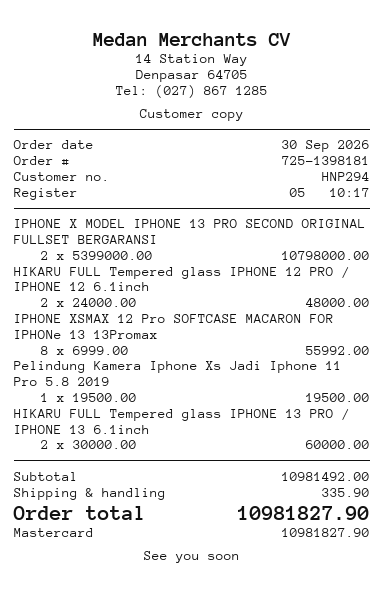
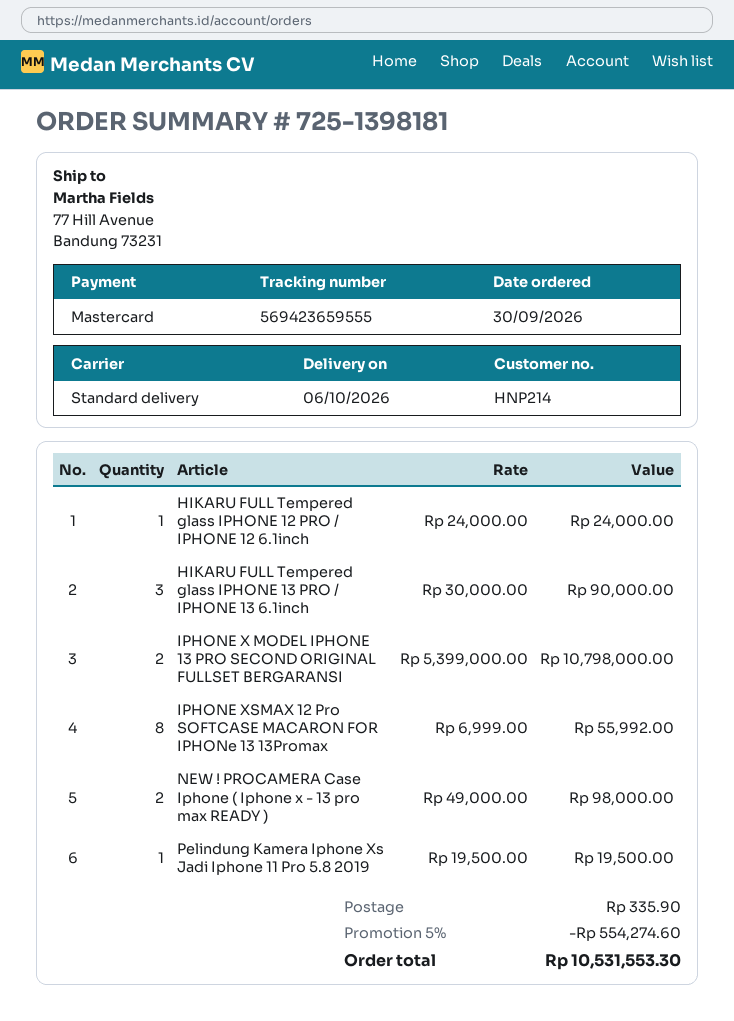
customer number: HNP294 -> HNP214
HIKARU FULL Tempered glass IPHONE 12 PRO / IPHONE 12 6.1inch: 2 x 24000.00 = 48000.00 -> 1 x 24000.00 = 24000.00
HIKARU FULL Tempered glass IPHONE 13 PRO / IPHONE 13 6.1inch: 2 x 30000.00 = 60000.00 -> 3 x 30000.00 = 90000.00
NEW ! PROCAMERA Case Iphone ( Iphone x - 13 pro max READY ): none -> 2 x 49000.00 = 98000.00
discount: none -> 5% = 554274.60
total: 10981827.90 -> 10531553.30

